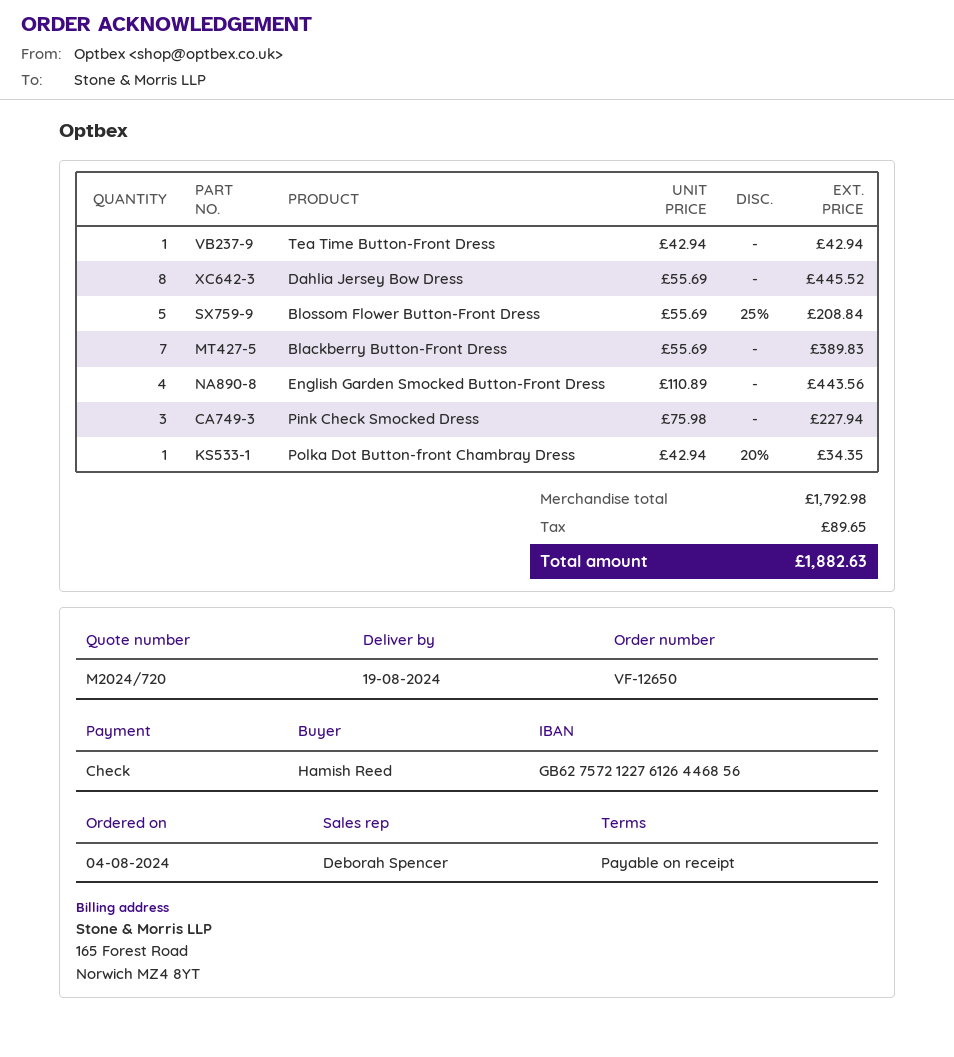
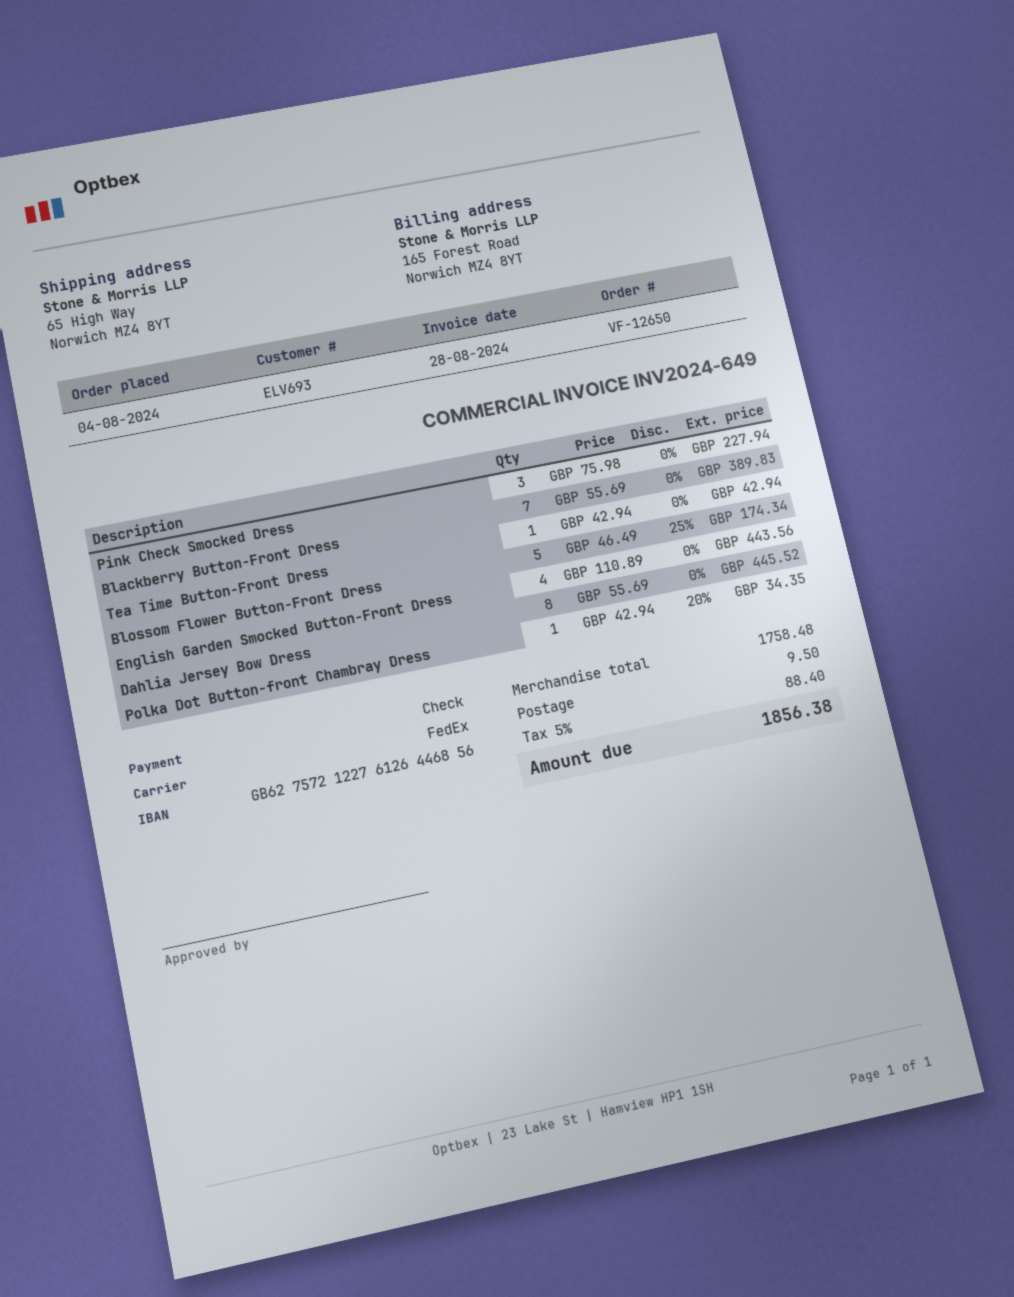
Blossom Flower Button-Front Dress: 5 x 55.69 - 25% = 208.84 -> 5 x 46.49 - 25% = 174.34
subtotal: 1792.98 -> 1758.48
shipping: none -> 9.50
tax: 89.65 -> 88.40
total: 1882.63 -> 1856.38

